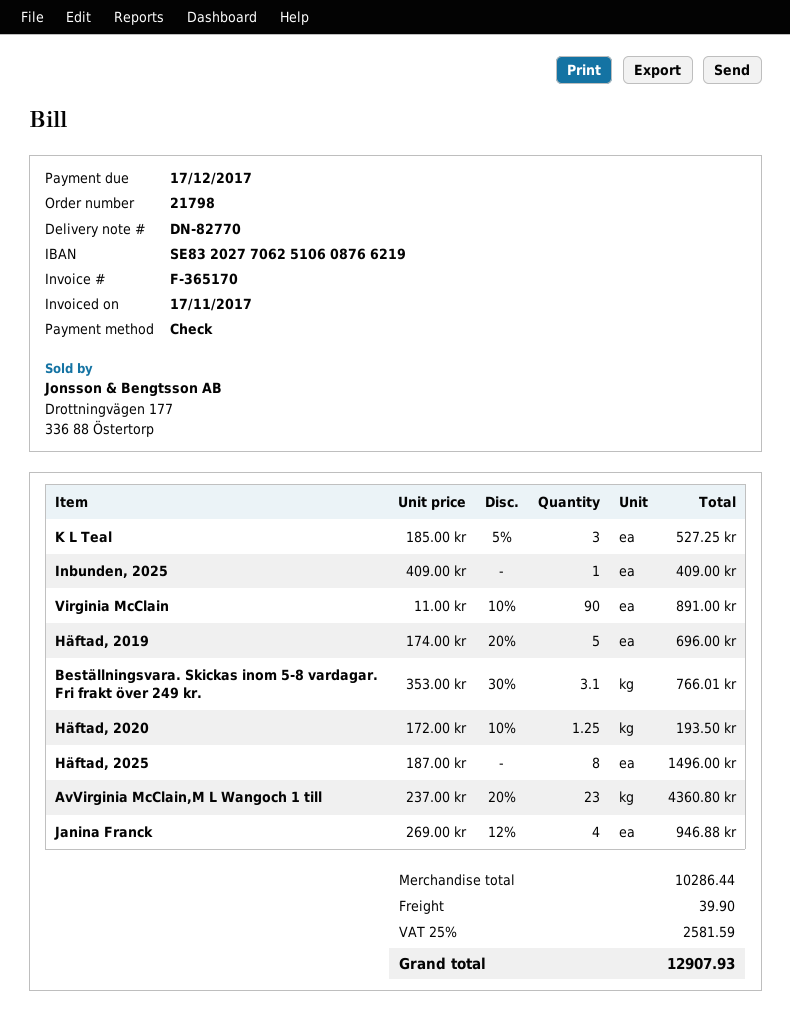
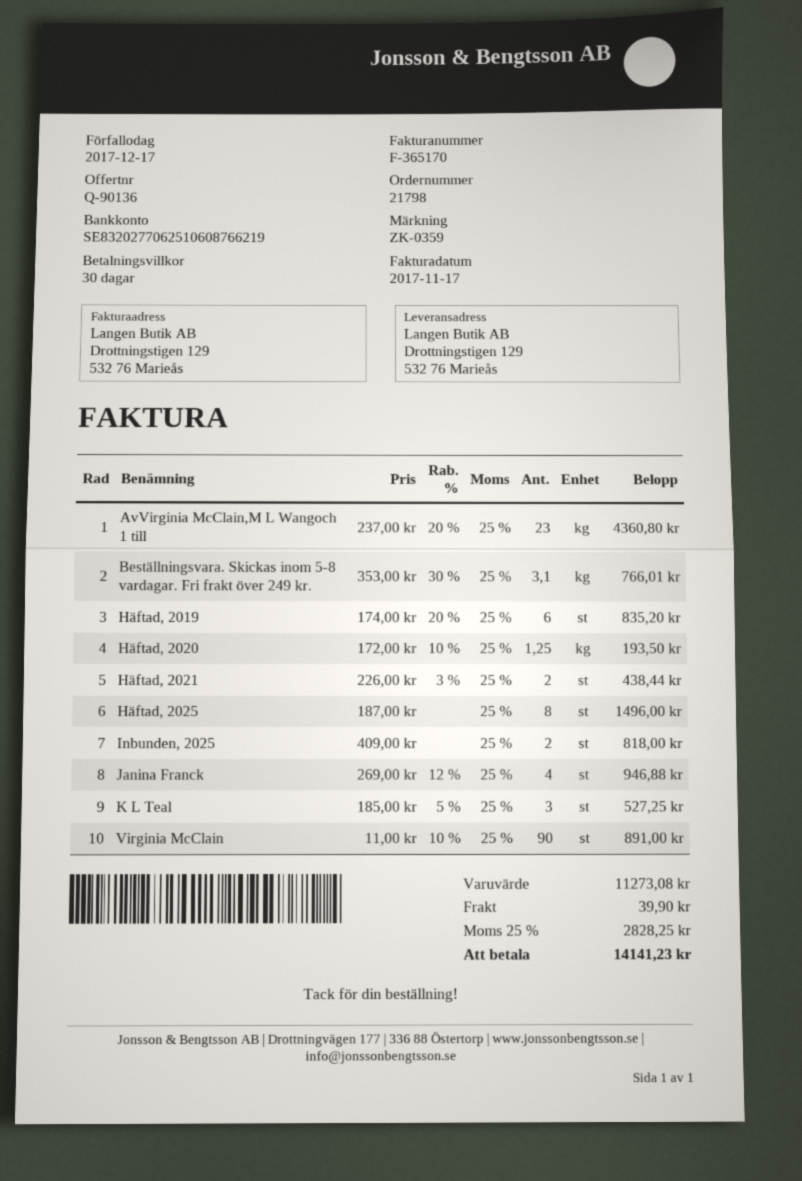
Inbunden, 2025: 1 x 409.00 = 409.00 -> 2 x 409.00 = 818.00
Häftad, 2019: 5 x 174.00 - 20% = 696.00 -> 6 x 174.00 - 20% = 835.20
Häftad, 2021: none -> 2 x 226.00 - 3% = 438.44
subtotal: 10286.44 -> 11273.08
tax: 25% = 2581.59 -> 25% = 2828.25
total: 12907.93 -> 14141.23

